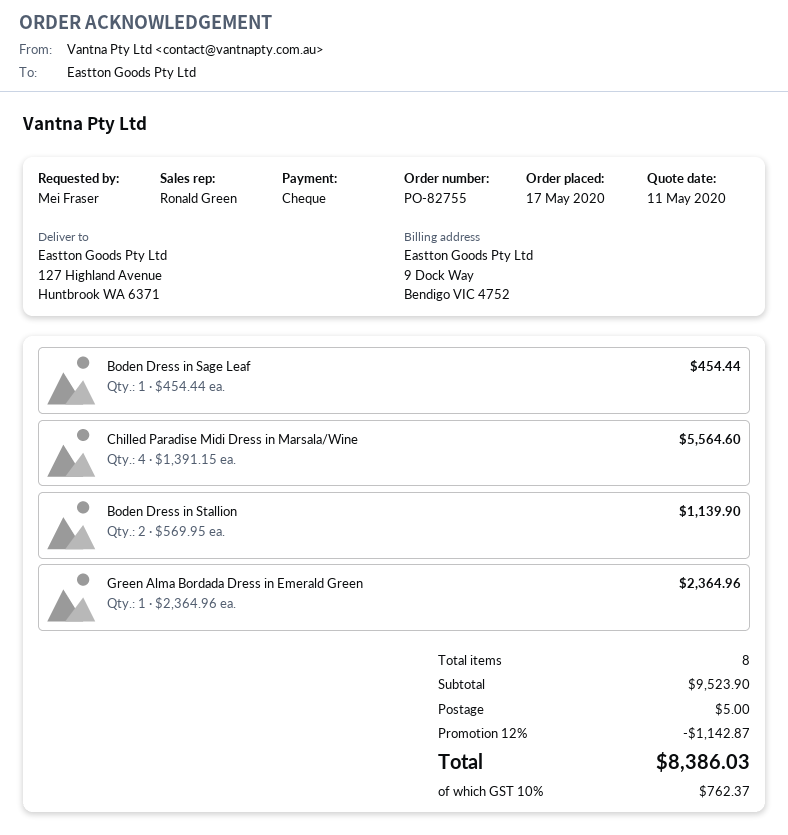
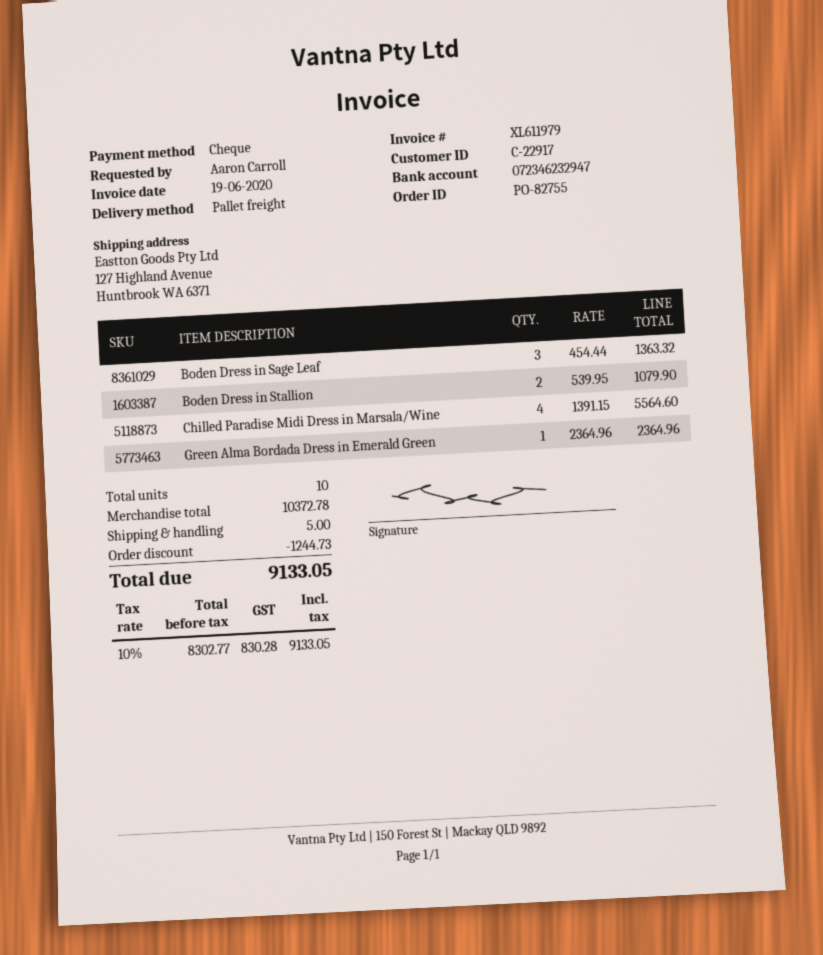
ordered by: Mei Fraser -> Aaron Carroll
Boden Dress in Sage Leaf: 1 x 454.44 = 454.44 -> 3 x 454.44 = 1363.32
Boden Dress in Stallion: 2 x 569.95 = 1139.90 -> 2 x 539.95 = 1079.90
total quantity: 8 -> 10
subtotal: 9523.90 -> 10372.78
discount: 1142.87 -> 1244.73
tax: 10% = 762.37 -> 10% = 830.28
total: 8386.03 -> 9133.05

